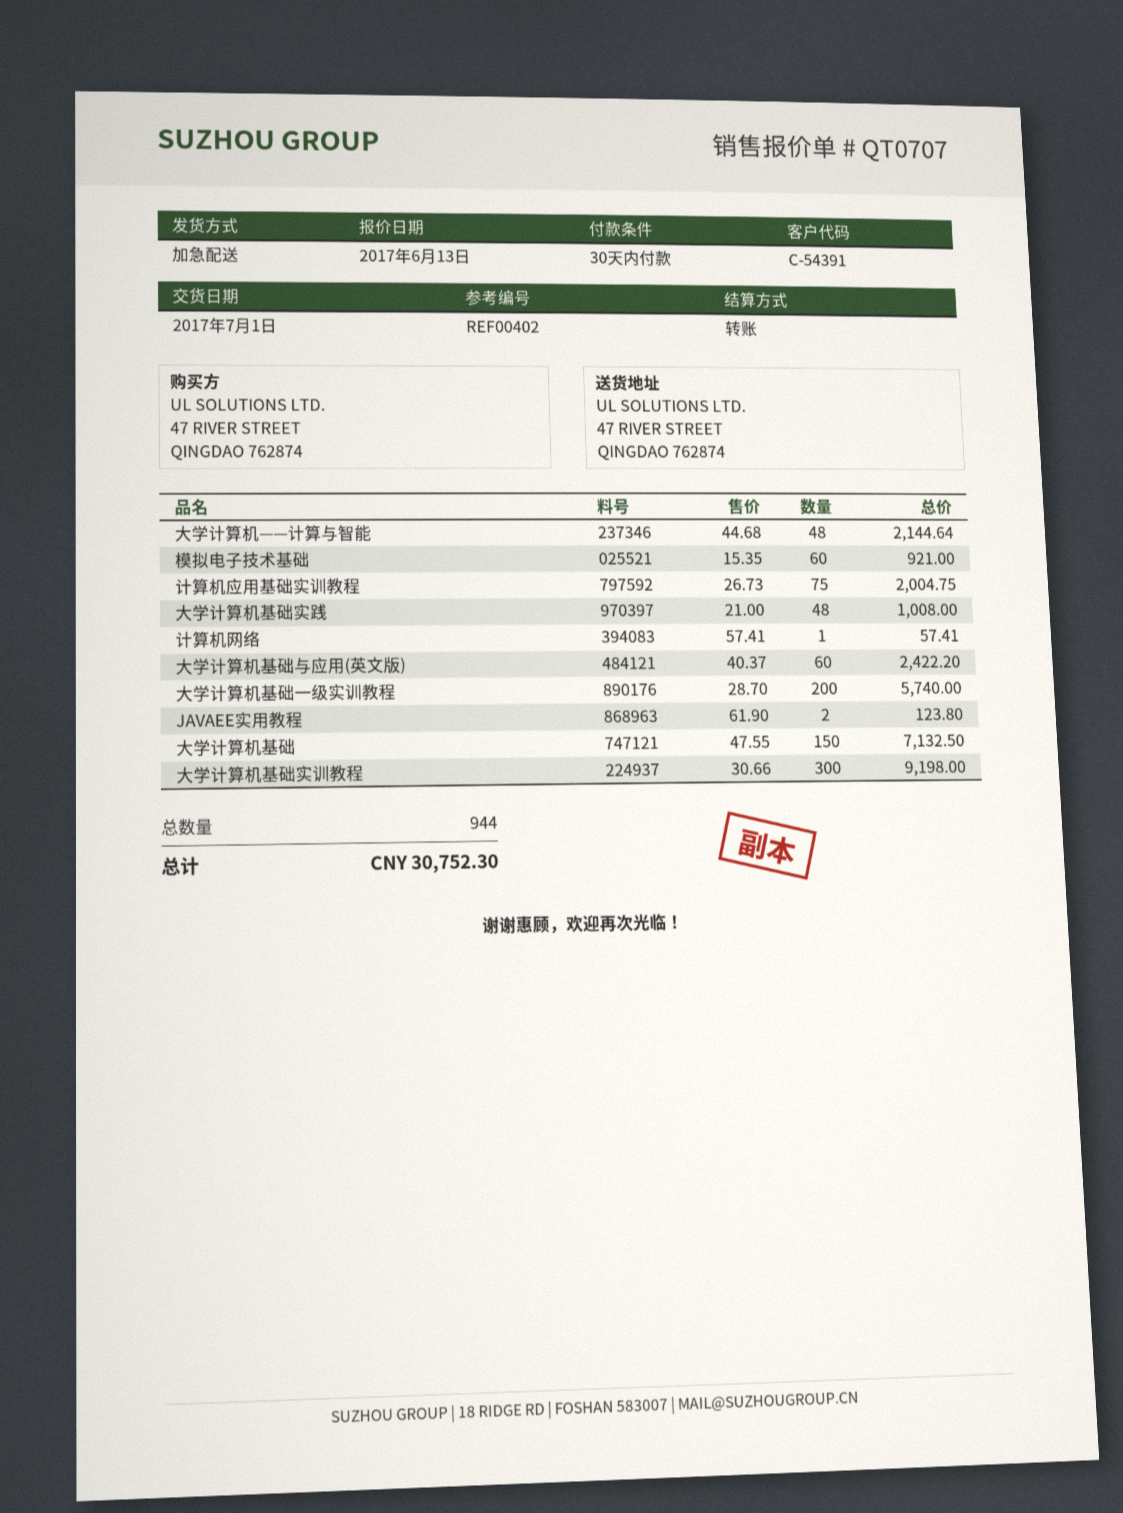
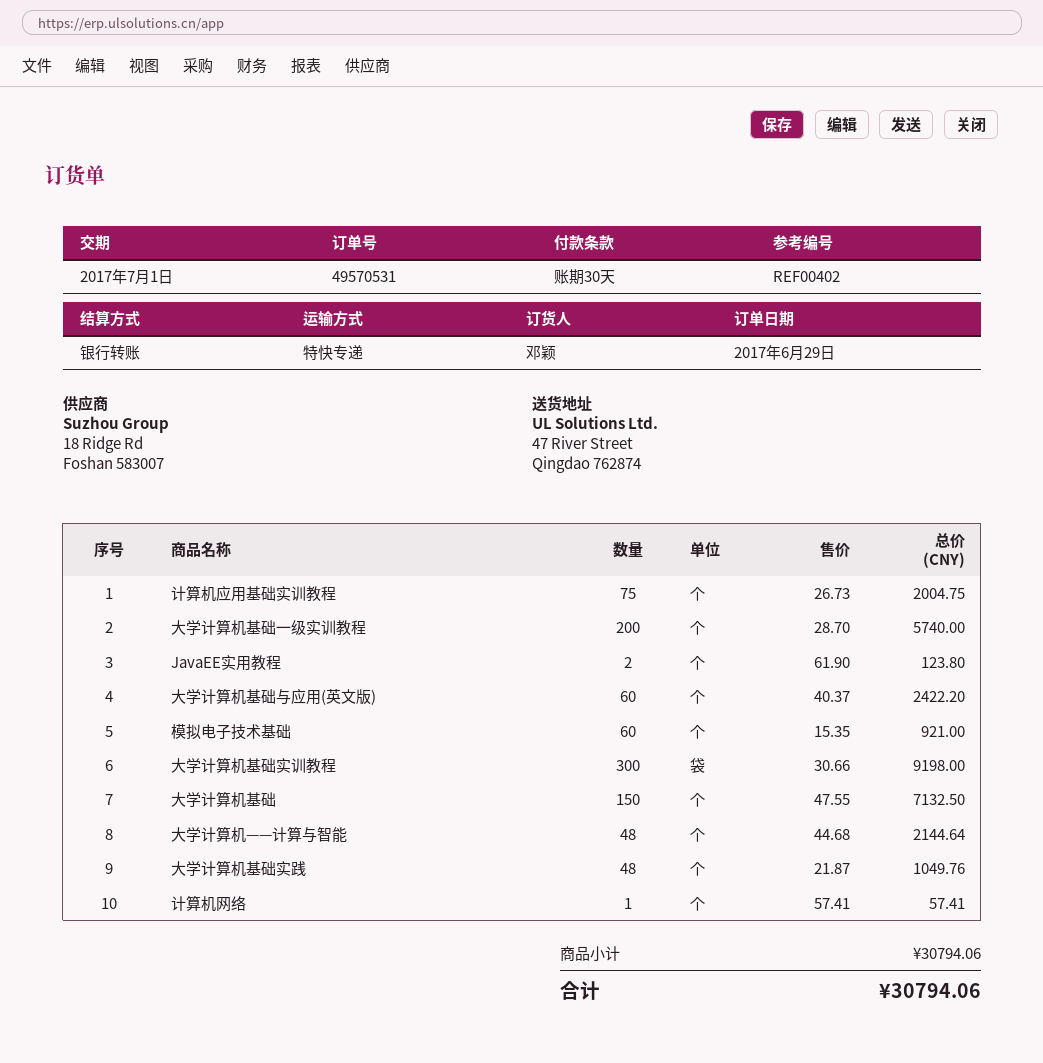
大学计算机基础实践: 48 x 21.00 = 1008.00 -> 48 x 21.87 = 1049.76
total: 30752.30 -> 30794.06

